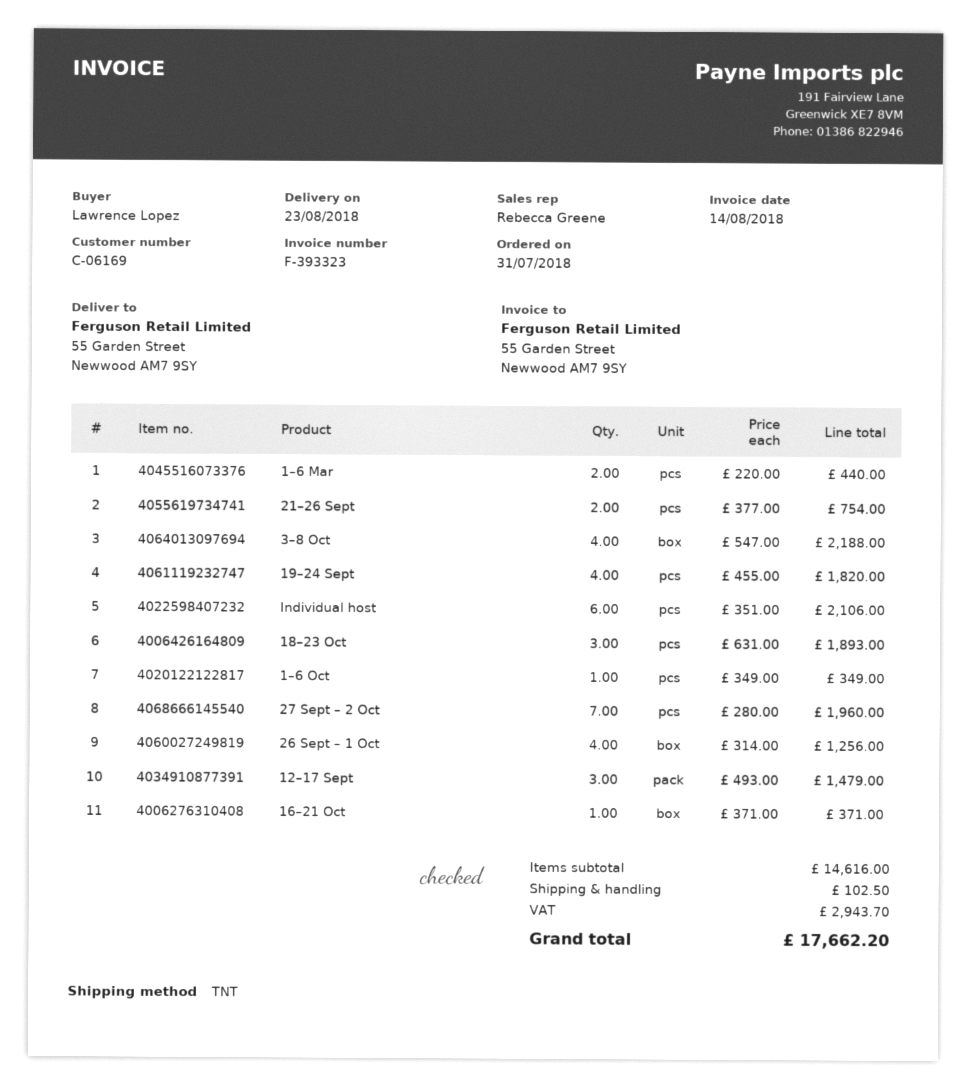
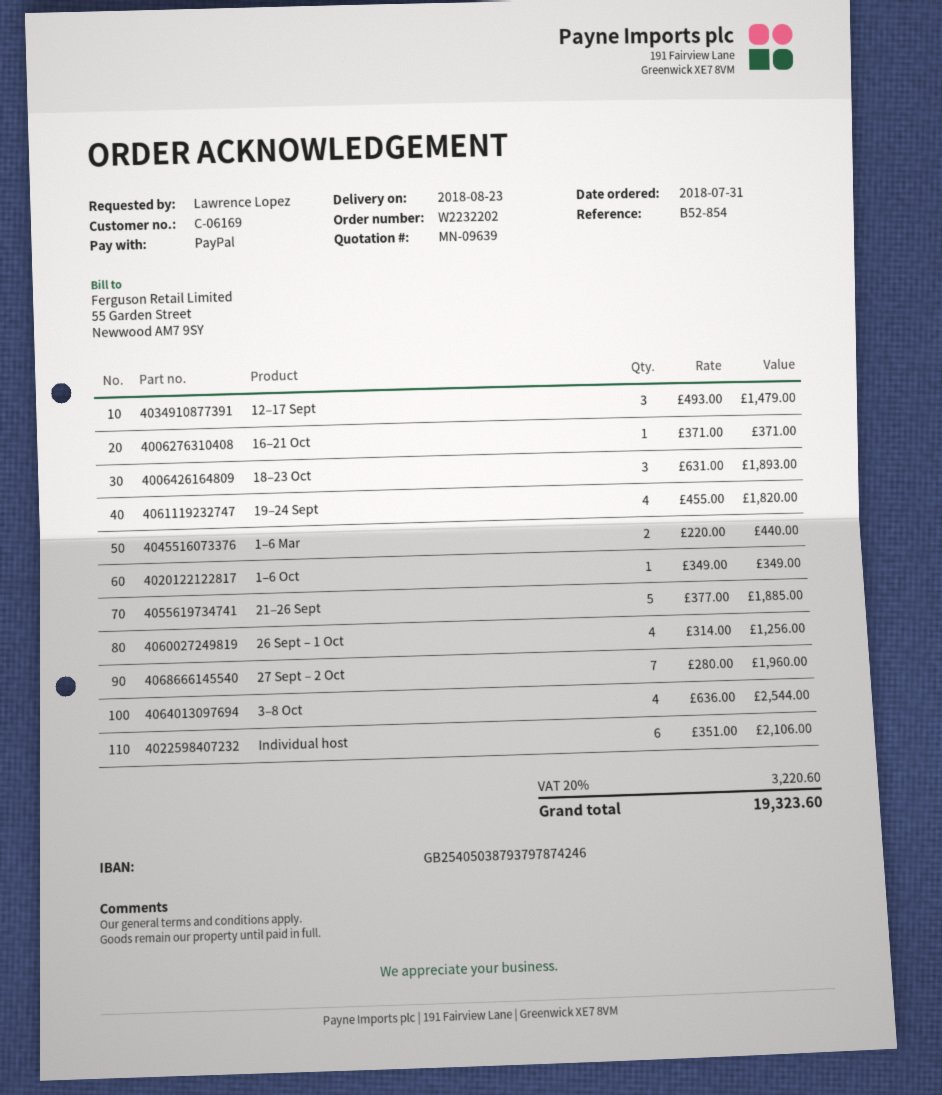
21–26 Sept: 2 x 377.00 = 754.00 -> 5 x 377.00 = 1885.00
3–8 Oct: 4 x 547.00 = 2188.00 -> 4 x 636.00 = 2544.00
shipping: 102.50 -> none
tax: 2943.70 -> 3220.60
total: 17662.20 -> 19323.60

